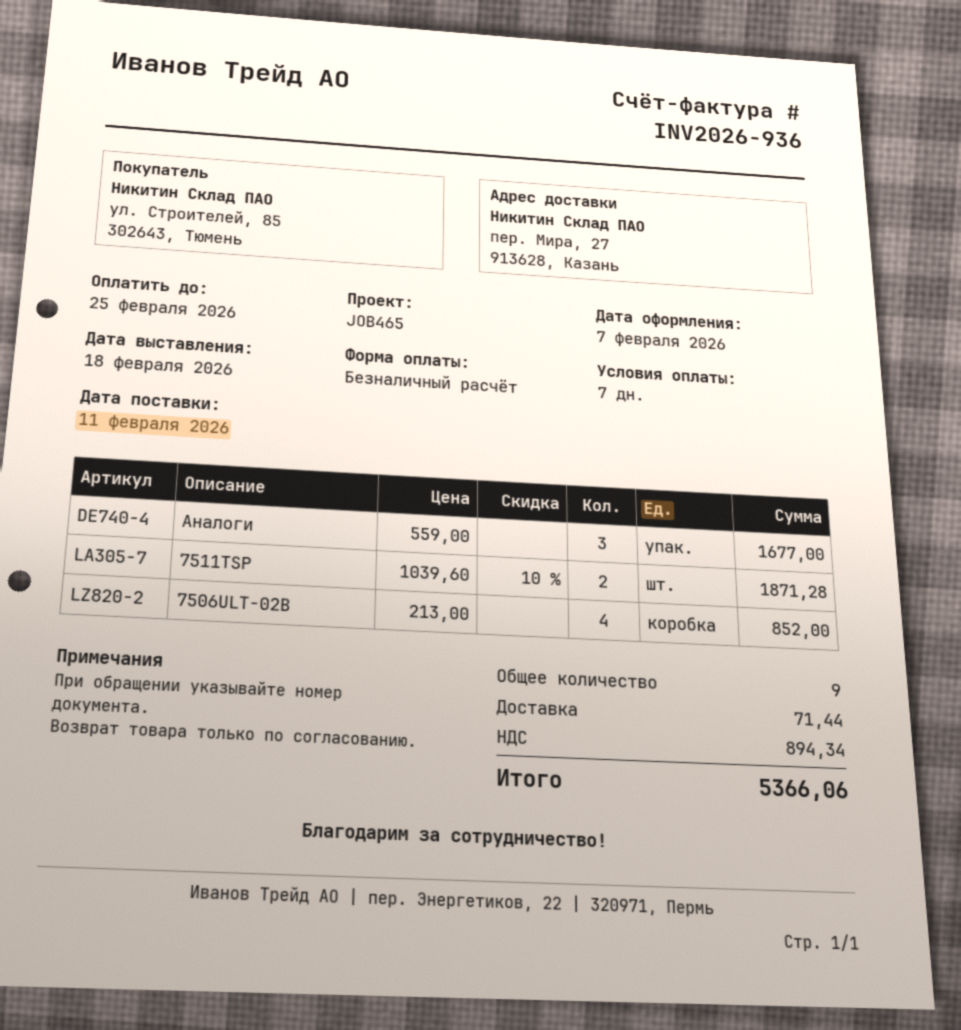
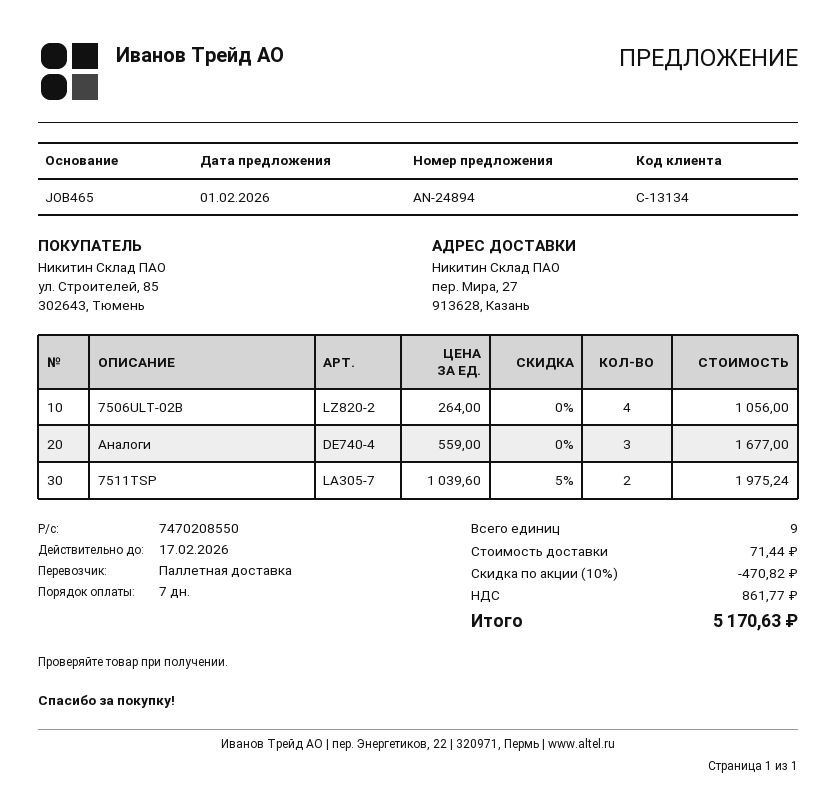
7511TSP: 2 x 1039.60 - 10% = 1871.28 -> 2 x 1039.60 - 5% = 1975.24
7506ULT-02B: 4 x 213.00 = 852.00 -> 4 x 264.00 = 1056.00
discount: none -> 10% = 470.82
tax: 894.34 -> 861.77
total: 5366.06 -> 5170.63

